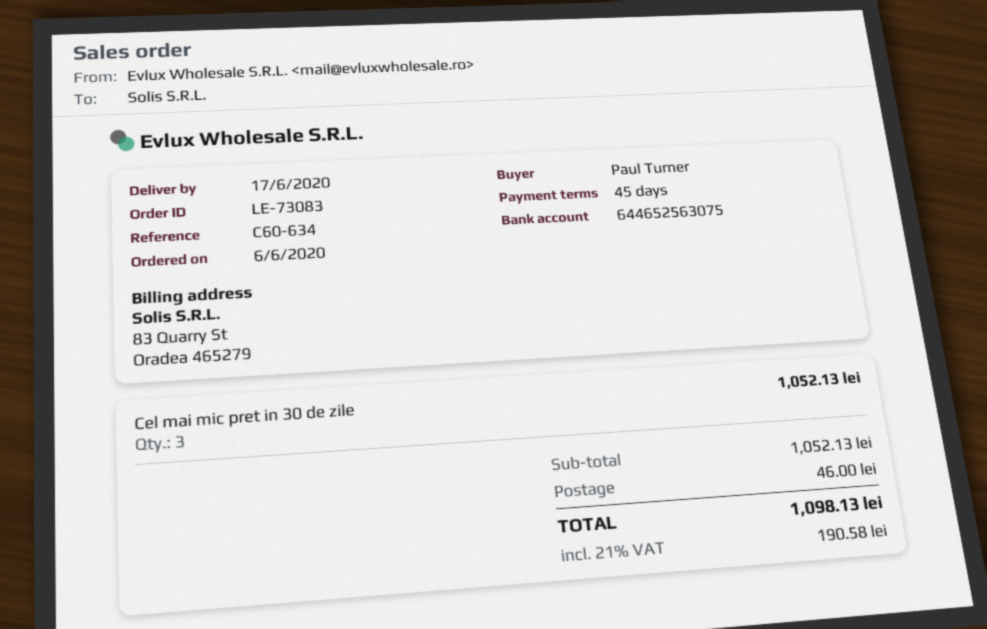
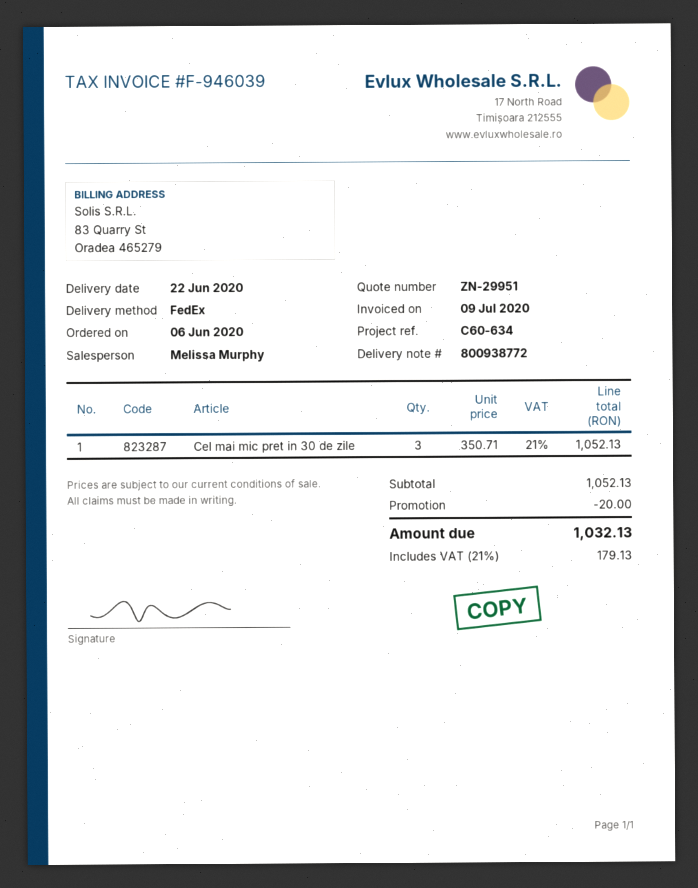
delivery date: 2020-06-17 -> 2020-06-22
discount: none -> 20.00
shipping: 46.00 -> none
tax: 21% = 190.58 -> 21% = 179.13
total: 1098.13 -> 1032.13

